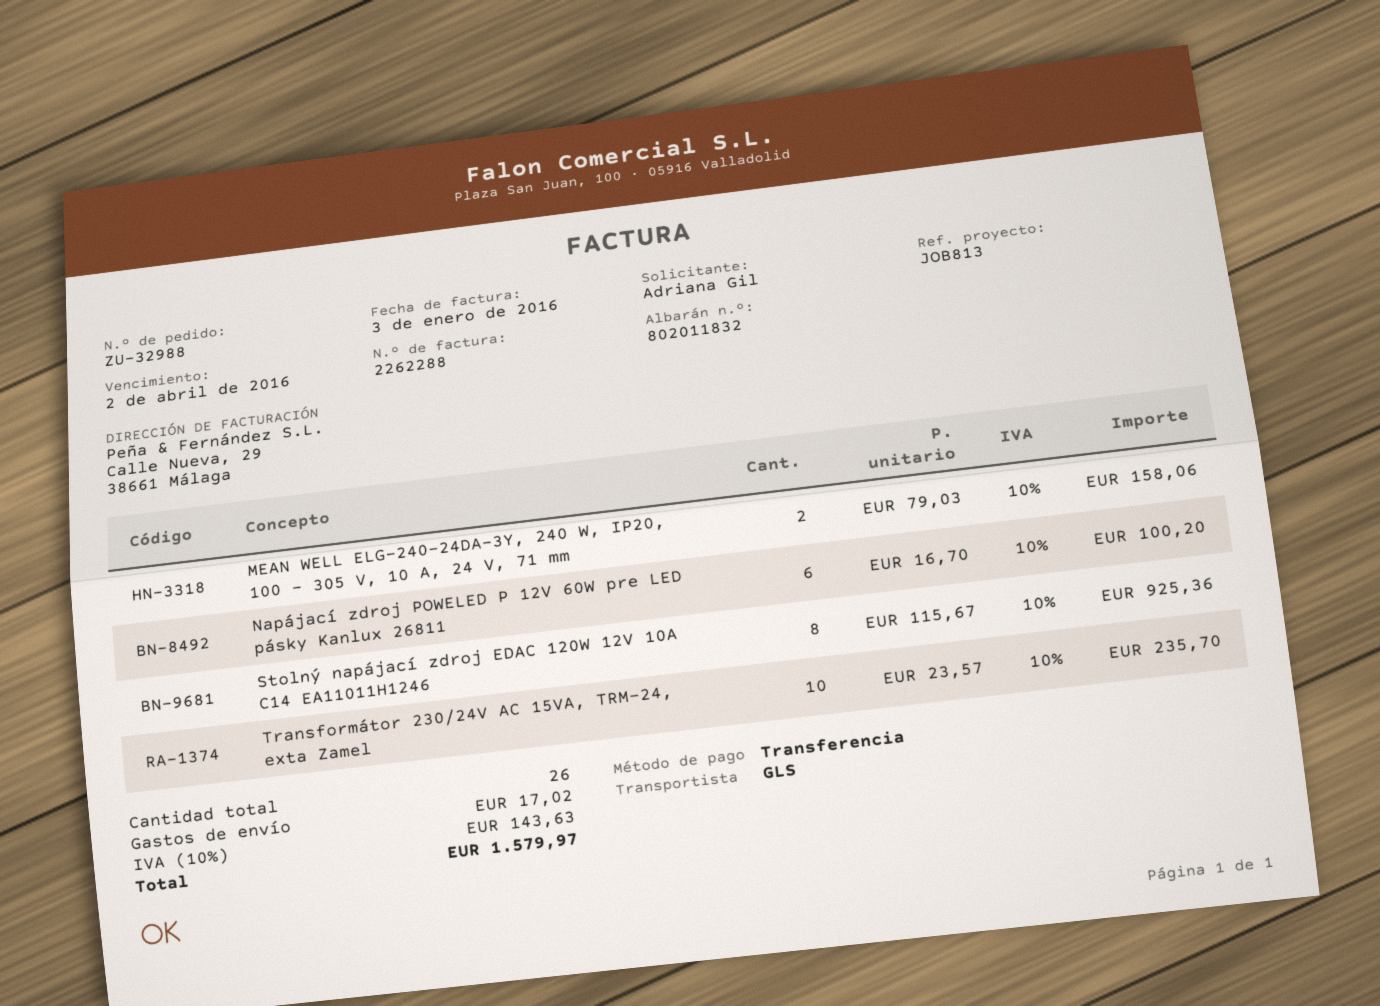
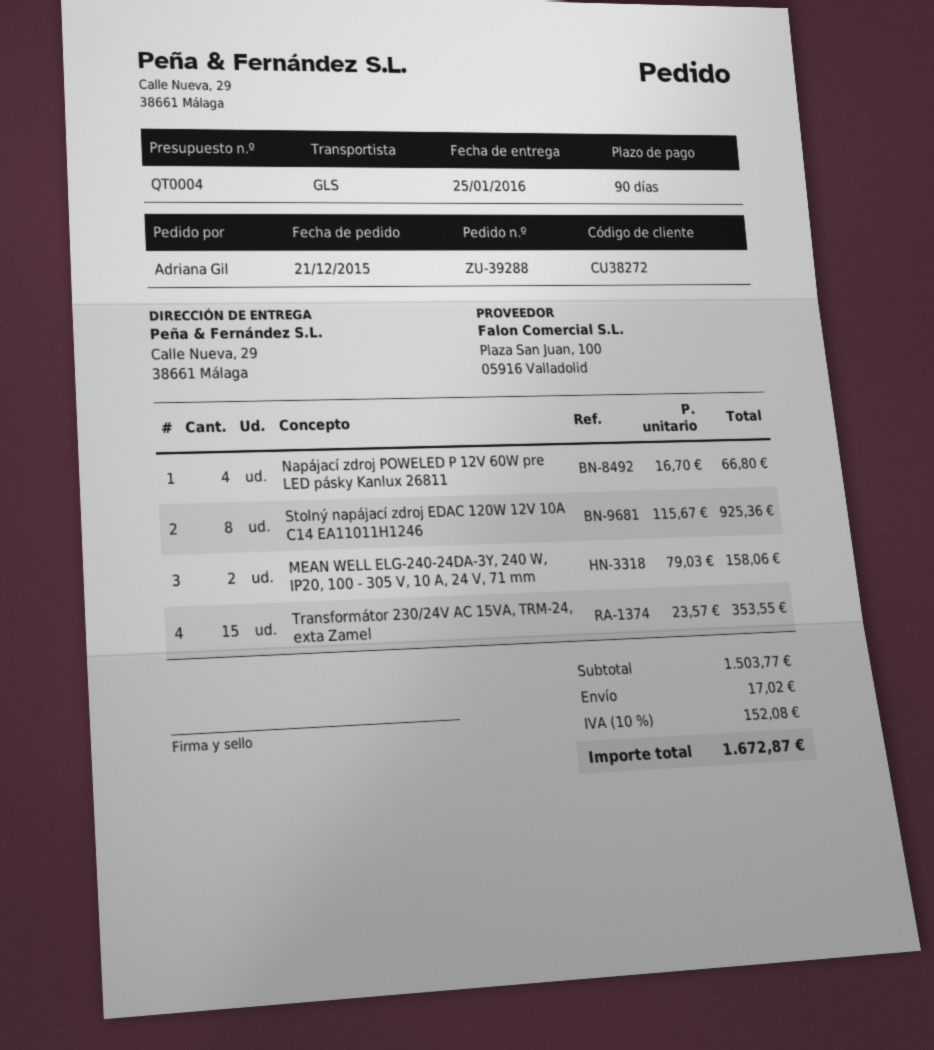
order number: ZU-32988 -> ZU-39288
Napájací zdroj POWELED P 12V 60W pre LED pásky Kanlux 26811: 6 x 16.70 = 100.20 -> 4 x 16.70 = 66.80
Transformátor 230/24V AC 15VA, TRM-24, exta Zamel: 10 x 23.57 = 235.70 -> 15 x 23.57 = 353.55
tax: 10% = 143.63 -> 10% = 152.08
total: 1579.97 -> 1672.87

